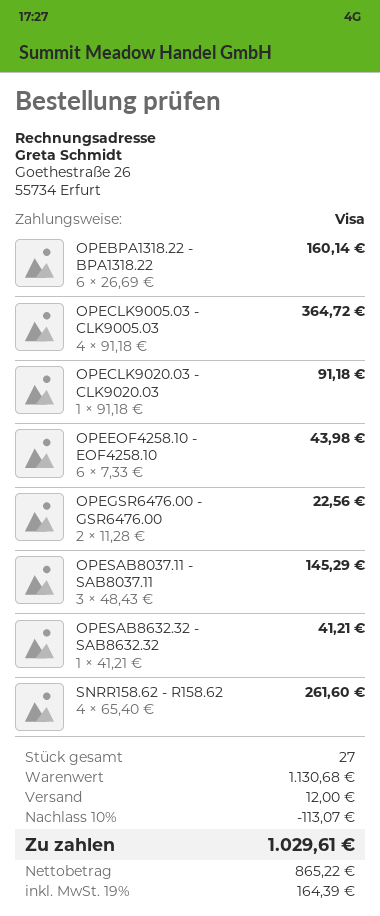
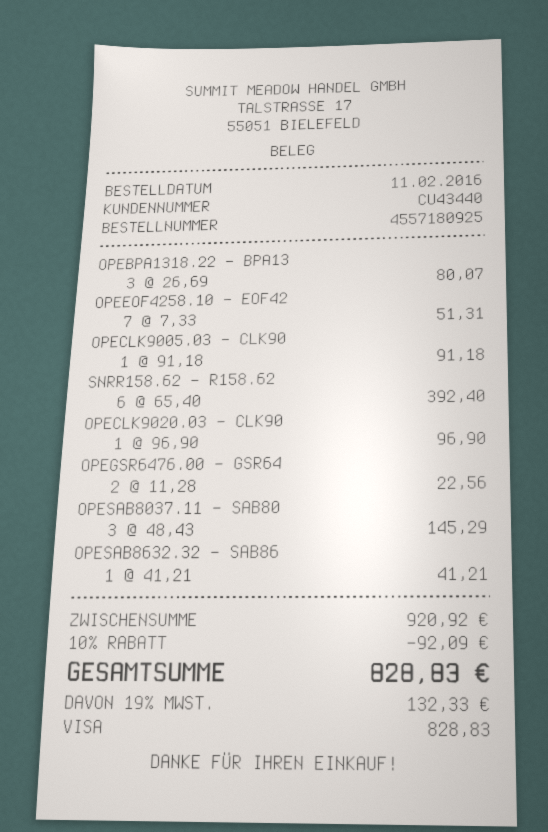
OPEBPA1318.22 - BPA1318.22: 6 x 26.69 = 160.14 -> 3 x 26.69 = 80.07
OPECLK9005.03 - CLK9005.03: 4 x 91.18 = 364.72 -> 1 x 91.18 = 91.18
OPECLK9020.03 - CLK9020.03: 1 x 91.18 = 91.18 -> 1 x 96.90 = 96.90
OPEEOF4258.10 - EOF4258.10: 6 x 7.33 = 43.98 -> 7 x 7.33 = 51.31
SNRR158.62 - R158.62: 4 x 65.40 = 261.60 -> 6 x 65.40 = 392.40
subtotal: 1130.68 -> 920.92
discount: 10% = 113.07 -> 10% = 92.09
shipping: 12.00 -> none
tax: 19% = 164.39 -> 19% = 132.33
total: 1029.61 -> 828.83

